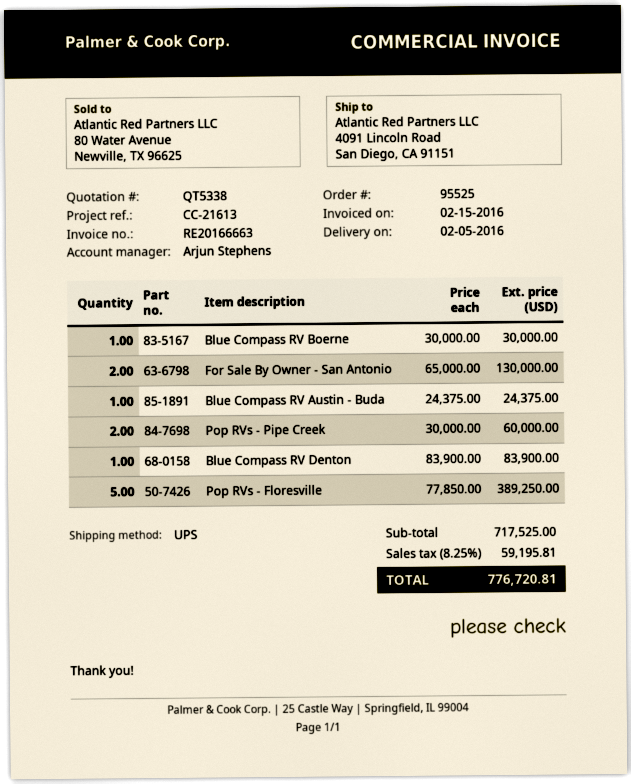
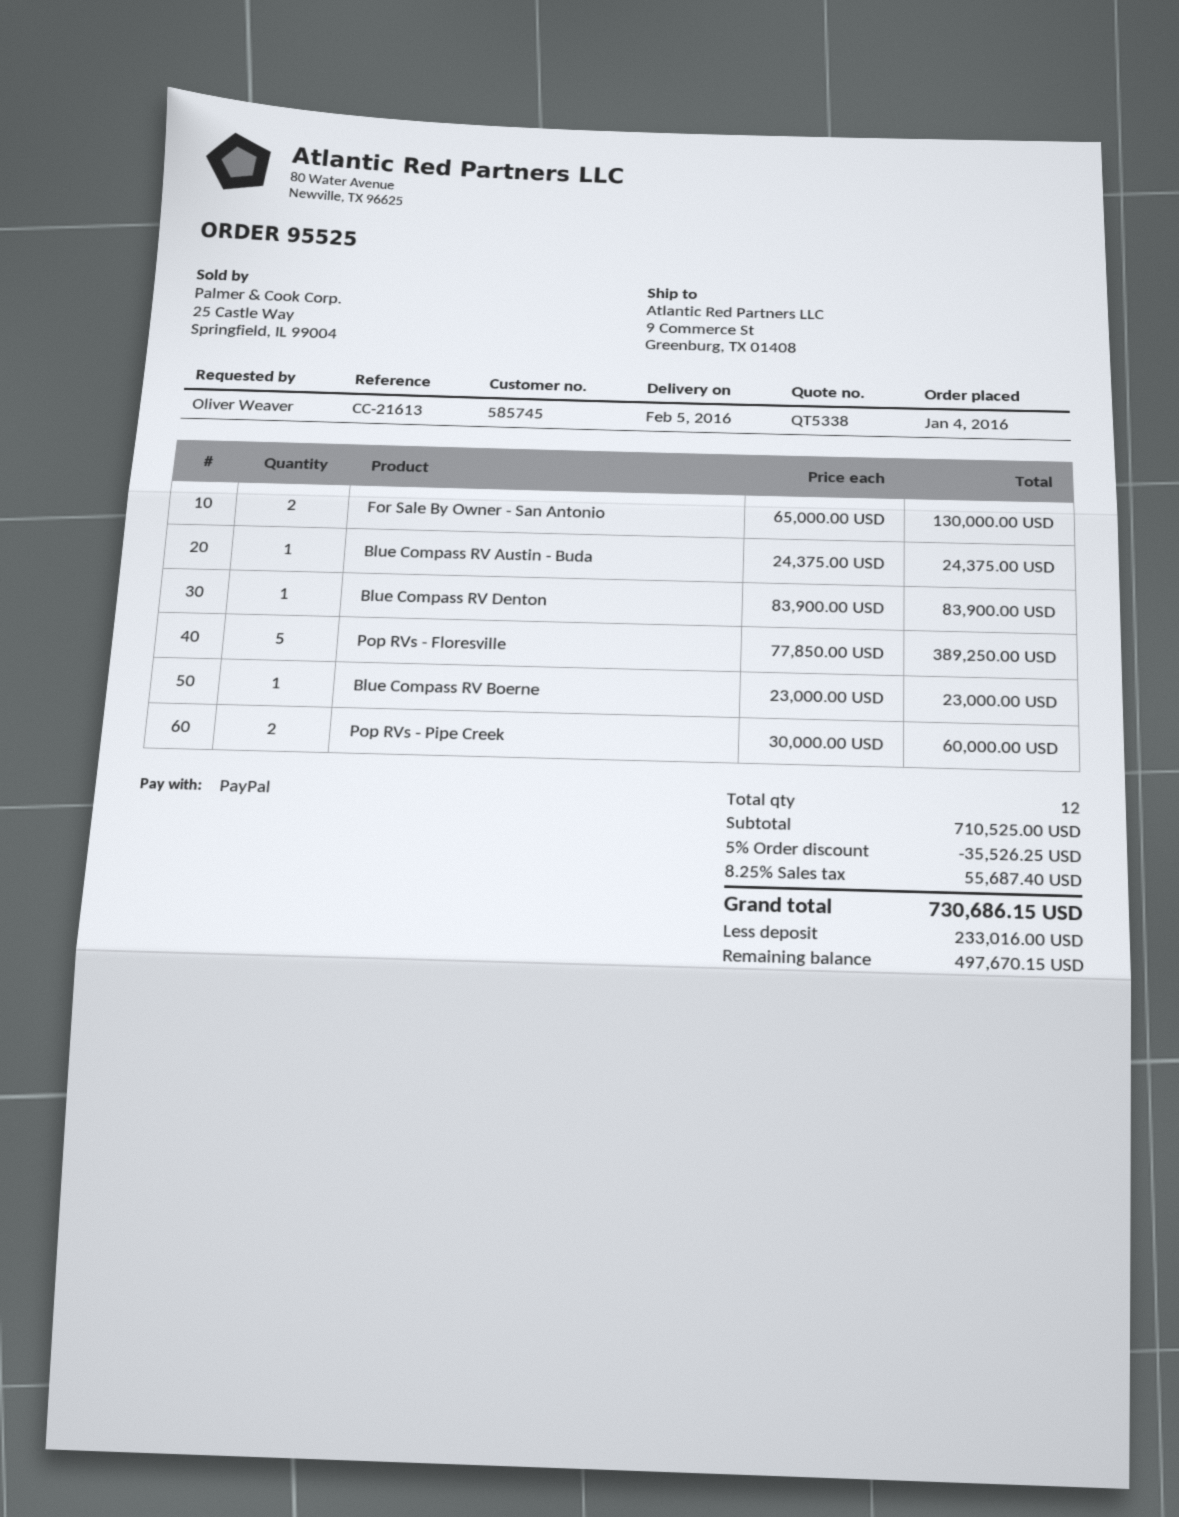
ship to: 4091 Lincoln Road, San Diego, CA 91151 -> 9 Commerce St, Greenburg, TX 01408
Blue Compass RV Boerne: 1 x 30000.00 = 30000.00 -> 1 x 23000.00 = 23000.00
subtotal: 717525.00 -> 710525.00
discount: none -> 5% = 35526.25
tax: 8.25% = 59195.81 -> 8.25% = 55687.40
total: 776720.81 -> 730686.15

